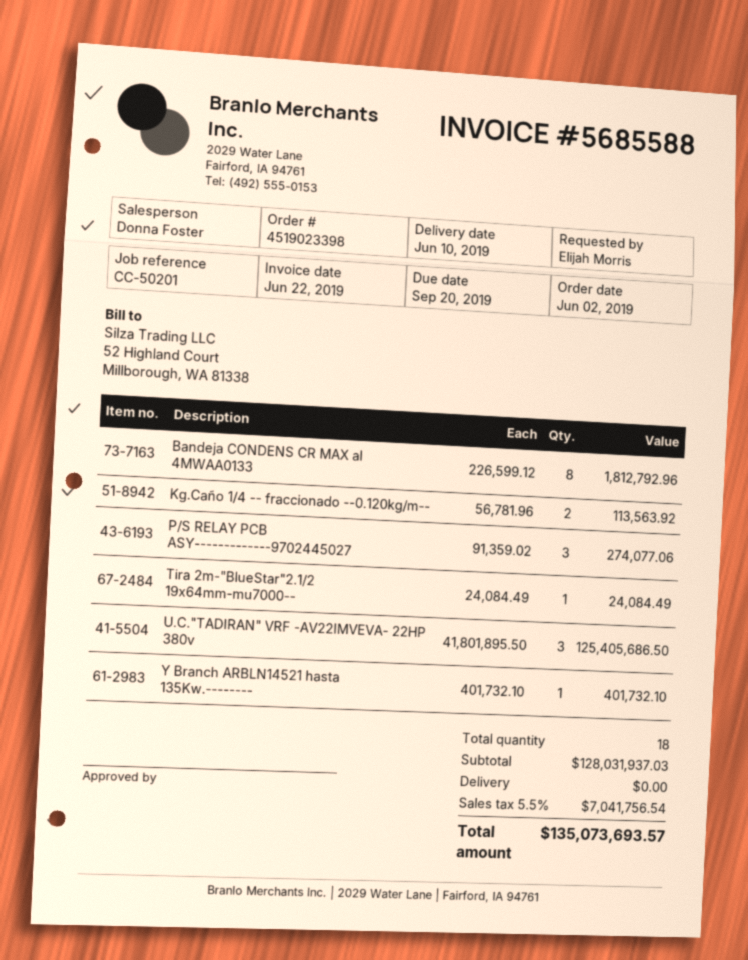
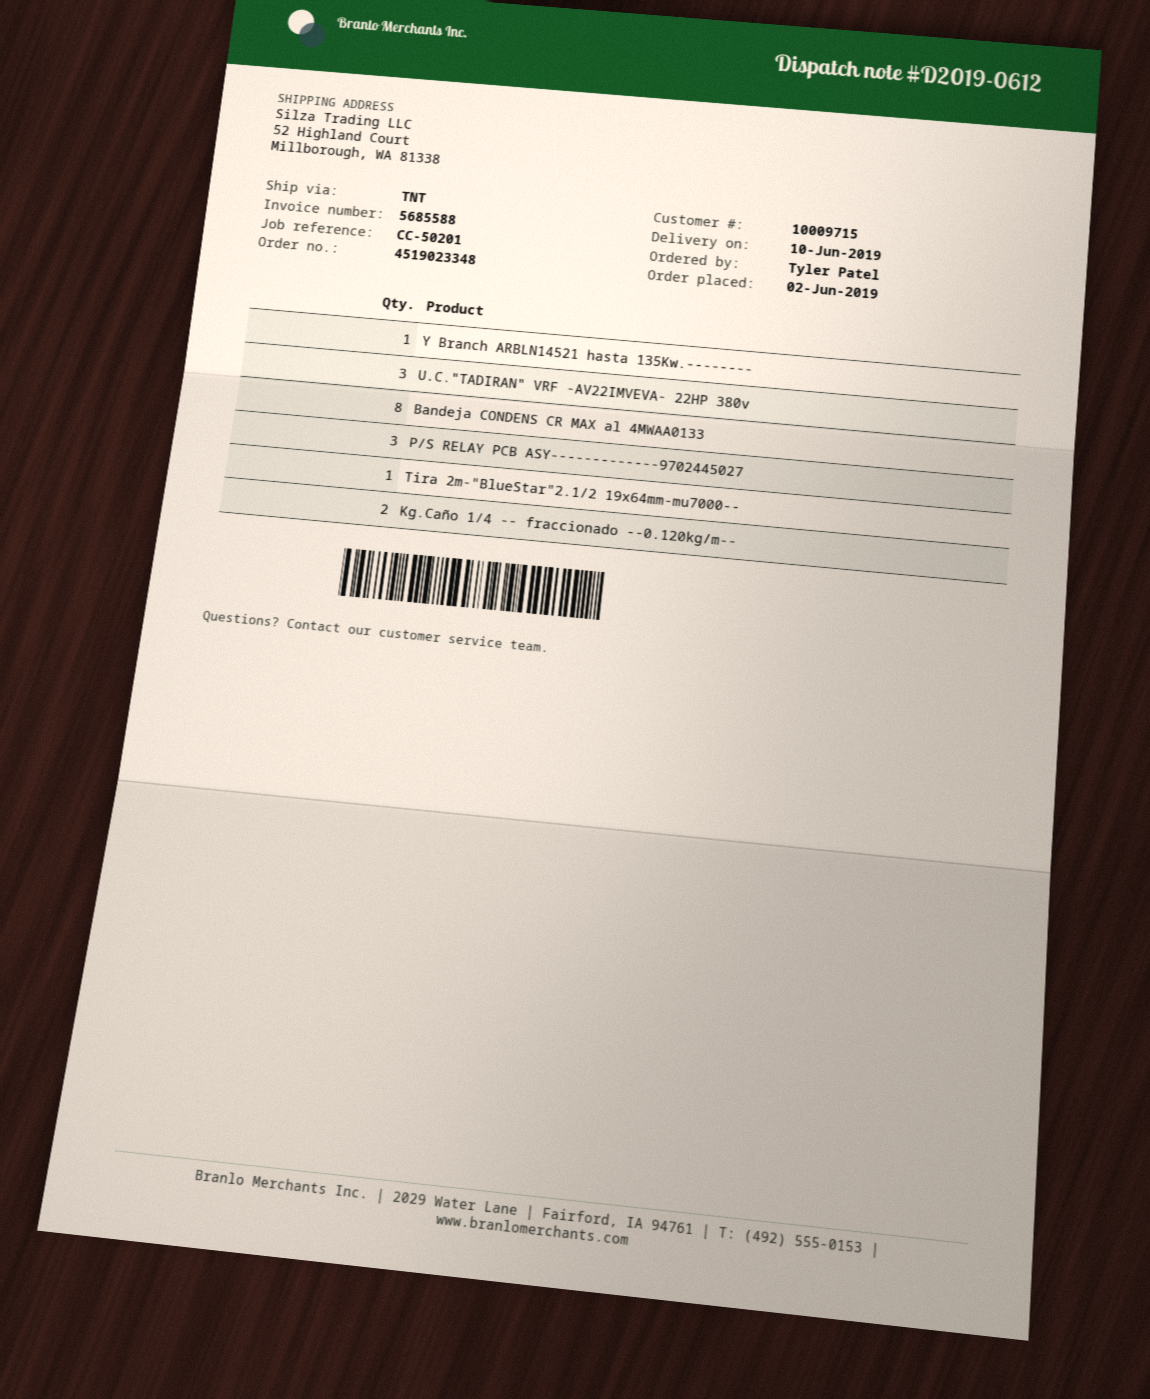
order number: 4519023398 -> 4519023348
ordered by: Elijah Morris -> Tyler Patel

